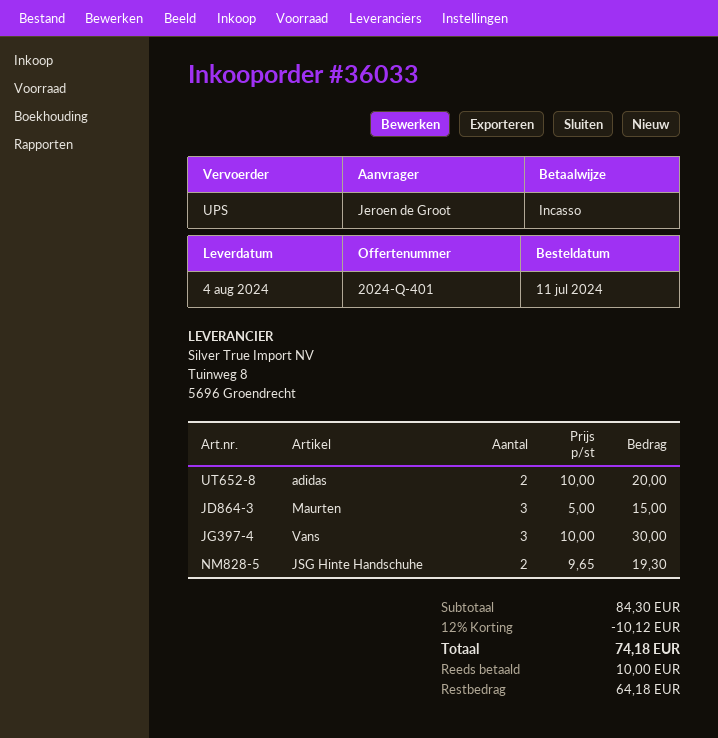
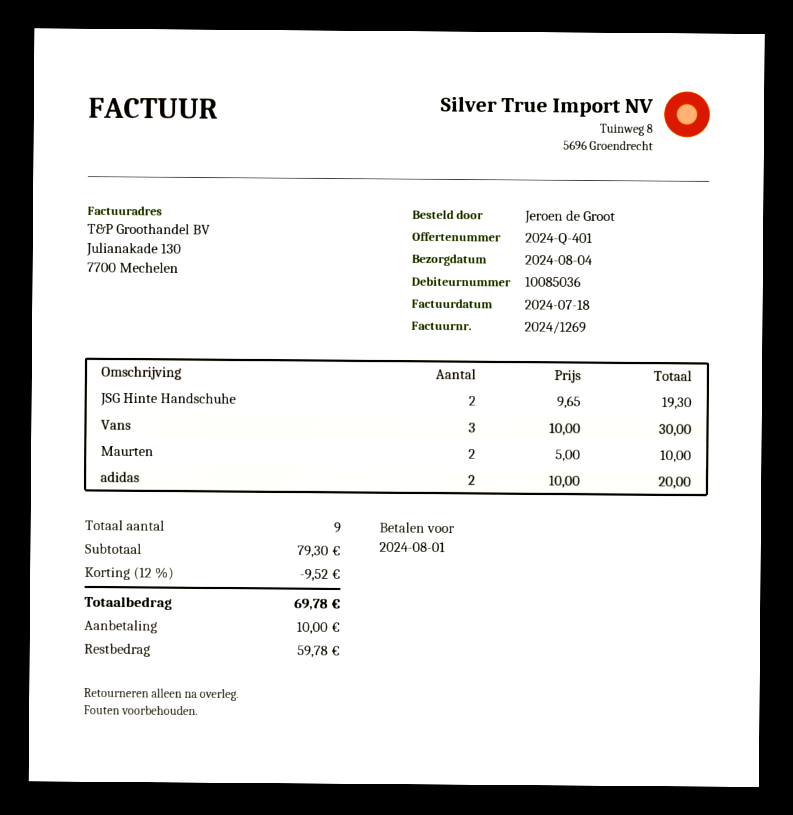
Maurten: 3 x 5.00 = 15.00 -> 2 x 5.00 = 10.00
subtotal: 84.30 -> 79.30
discount: 12% = 10.12 -> 12% = 9.52
total: 74.18 -> 69.78
balance: 64.18 -> 59.78

